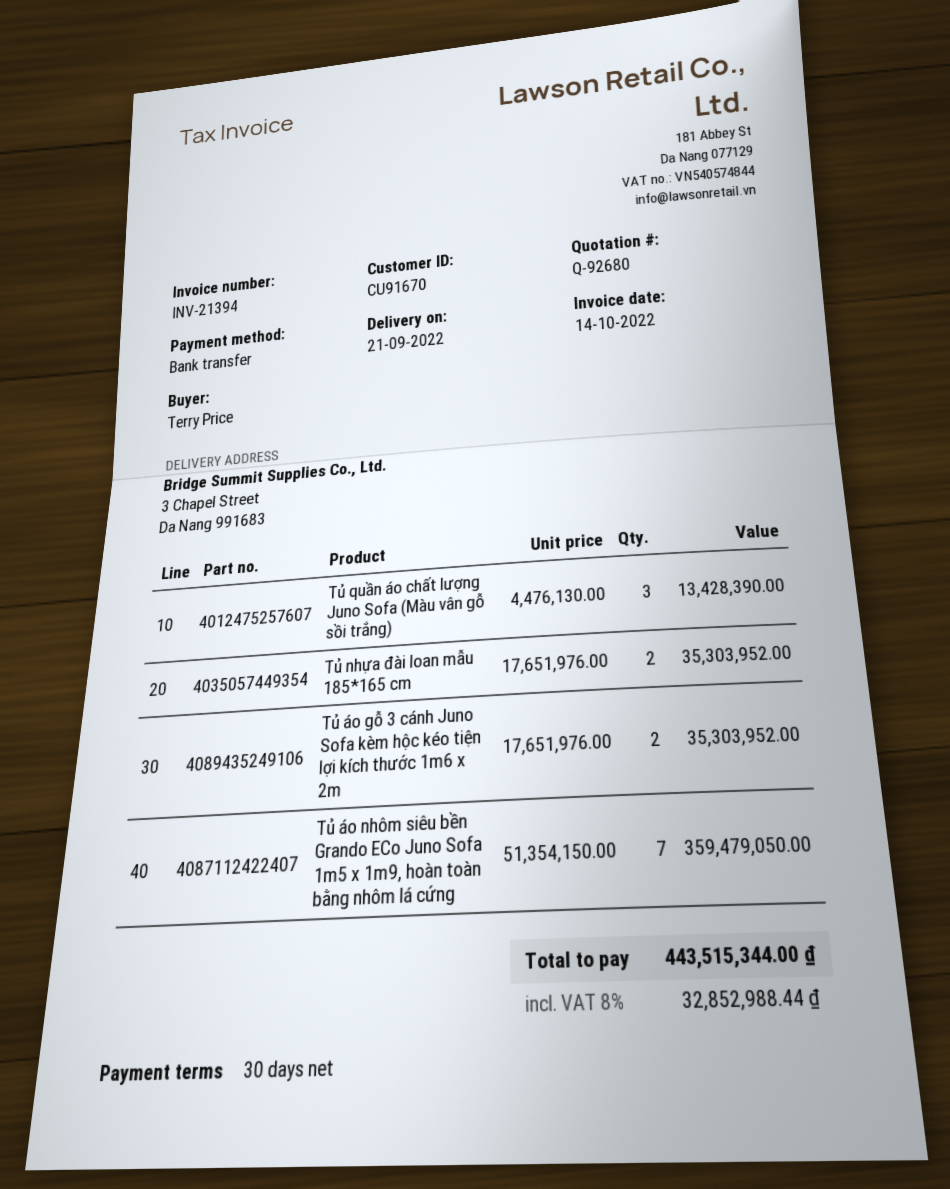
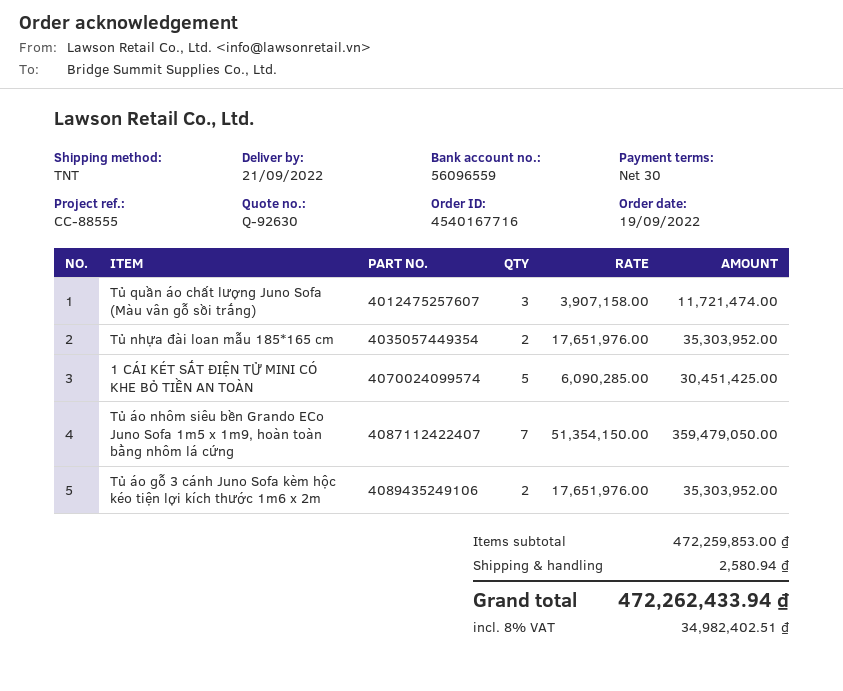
quote number: Q-92680 -> Q-92630
Tủ quần áo chất lượng Juno Sofa (Màu vân gỗ sồi trắng): 3 x 4476130.00 = 13428390.00 -> 3 x 3907158.00 = 11721474.00
1 CÁI KÉT SẮT ĐIỆN TỬ MINI CÓ KHE BỎ TIỀN AN TOÀN: none -> 5 x 6090285.00 = 30451425.00
shipping: none -> 2580.94
tax: 8% = 32852988.44 -> 8% = 34982402.51
total: 443515344.00 -> 472262433.94

